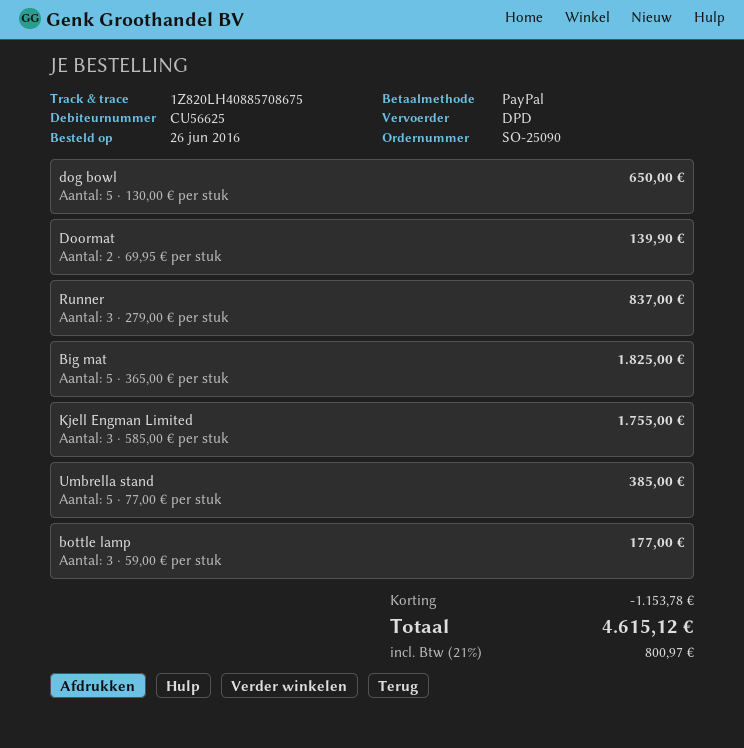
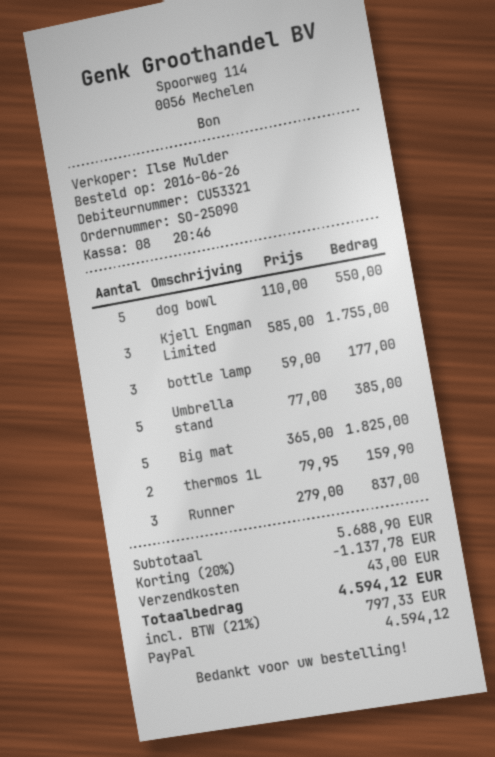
customer number: CU56625 -> CU53321
dog bowl: 5 x 130.00 = 650.00 -> 5 x 110.00 = 550.00
Doormat: 2 x 69.95 = 139.90 -> none
thermos 1L: none -> 2 x 79.95 = 159.90
discount: 1153.78 -> 1137.78
shipping: none -> 43.00
tax: 21% = 800.97 -> 21% = 797.33
total: 4615.12 -> 4594.12

